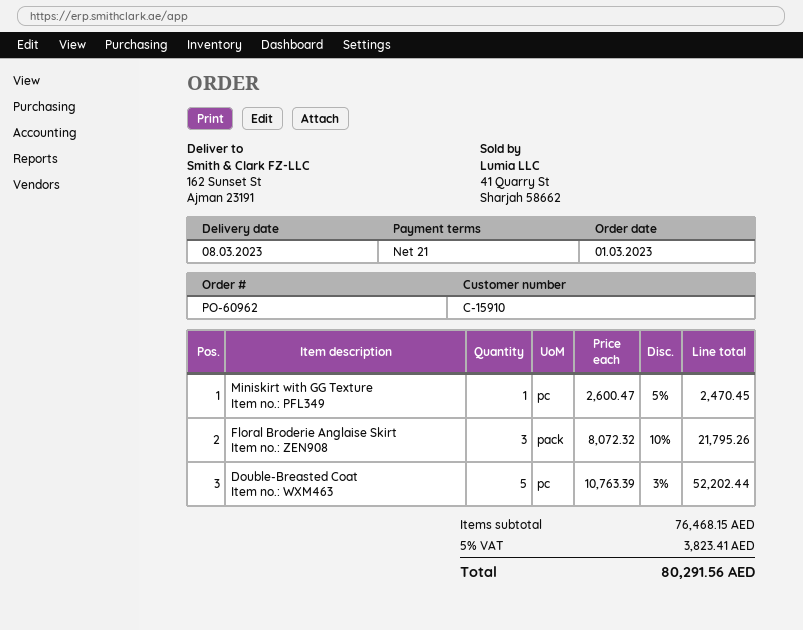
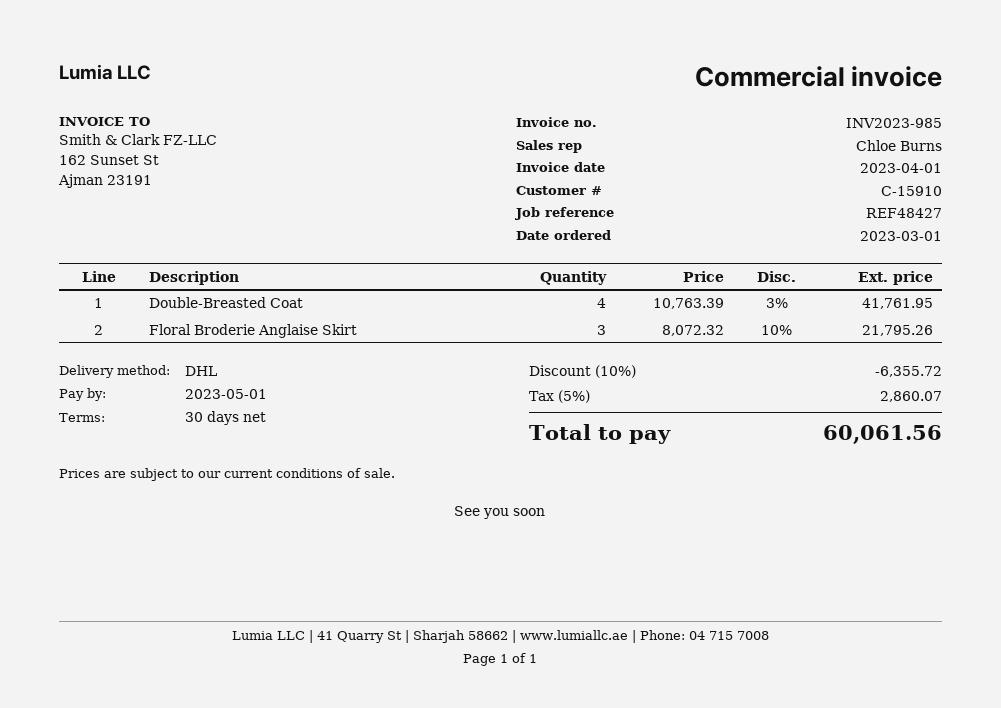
payment terms: 21 days -> 30 days
Miniskirt with GG Texture: 1 x 2600.47 - 5% = 2470.45 -> none
Double-Breasted Coat: 5 x 10763.39 - 3% = 52202.44 -> 4 x 10763.39 - 3% = 41761.95
discount: none -> 10% = 6355.72
tax: 5% = 3823.41 -> 5% = 2860.07
total: 80291.56 -> 60061.56

